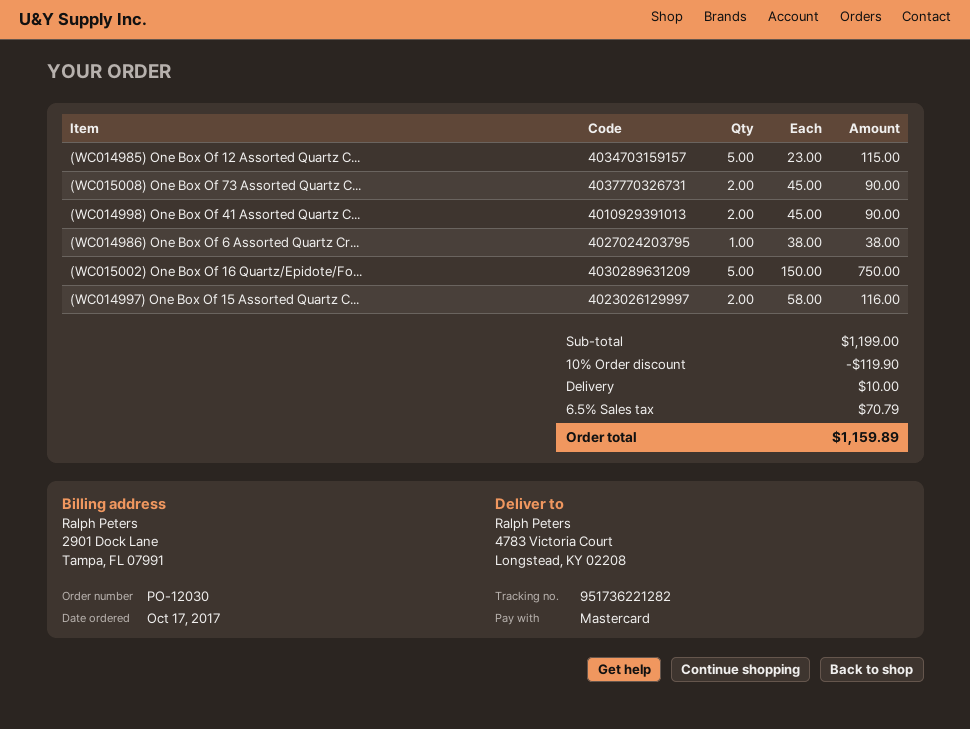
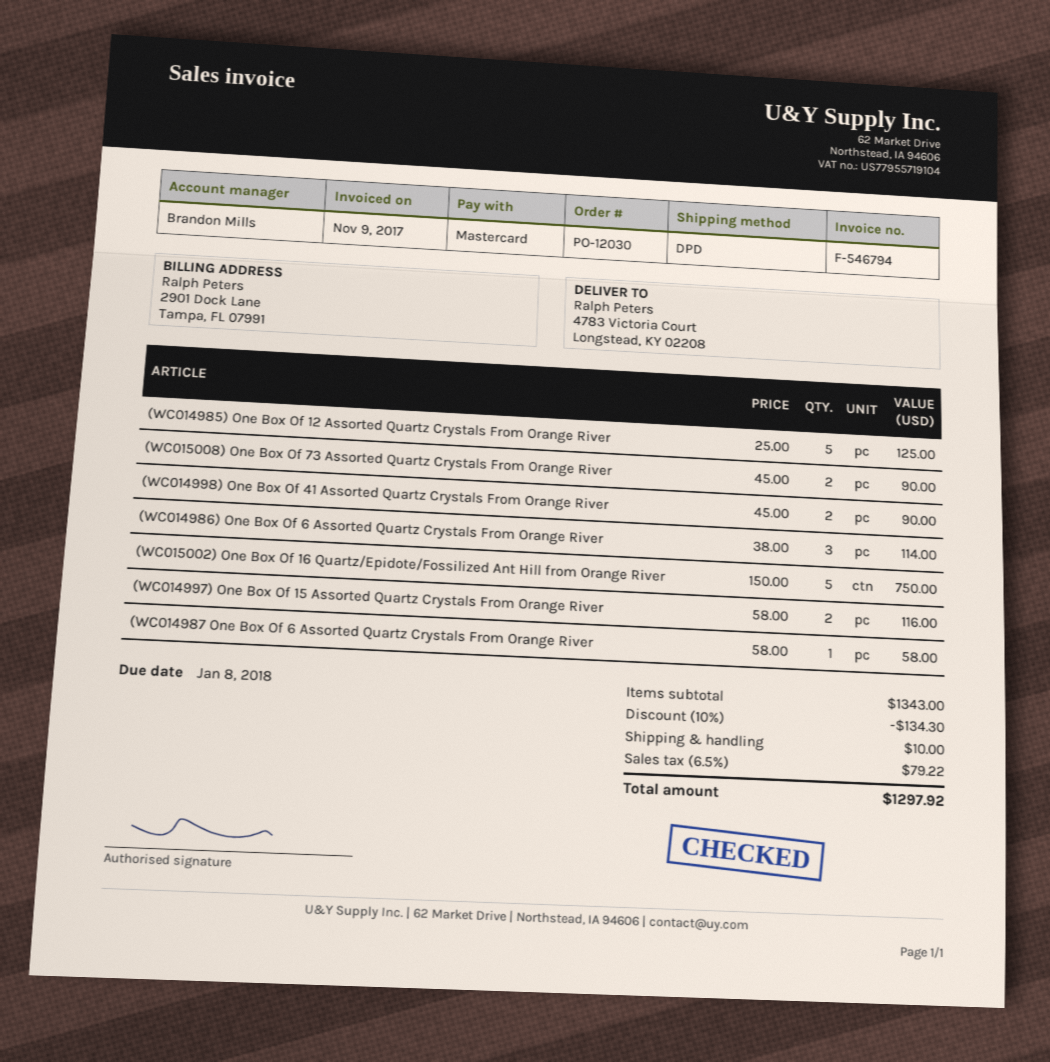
(WC014985) One Box Of 12 Assorted Quartz C...: 5 x 23.00 = 115.00 -> 5 x 25.00 = 125.00
(WC014986) One Box Of 6 Assorted Quartz Cr...: 1 x 38.00 = 38.00 -> 3 x 38.00 = 114.00
(WC014987 One Box Of 6 Assorted Quartz Crystals From Orange River: none -> 1 x 58.00 = 58.00
subtotal: 1199.00 -> 1343.00
discount: 10% = 119.90 -> 10% = 134.30
tax: 6.5% = 70.79 -> 6.5% = 79.22
total: 1159.89 -> 1297.92

